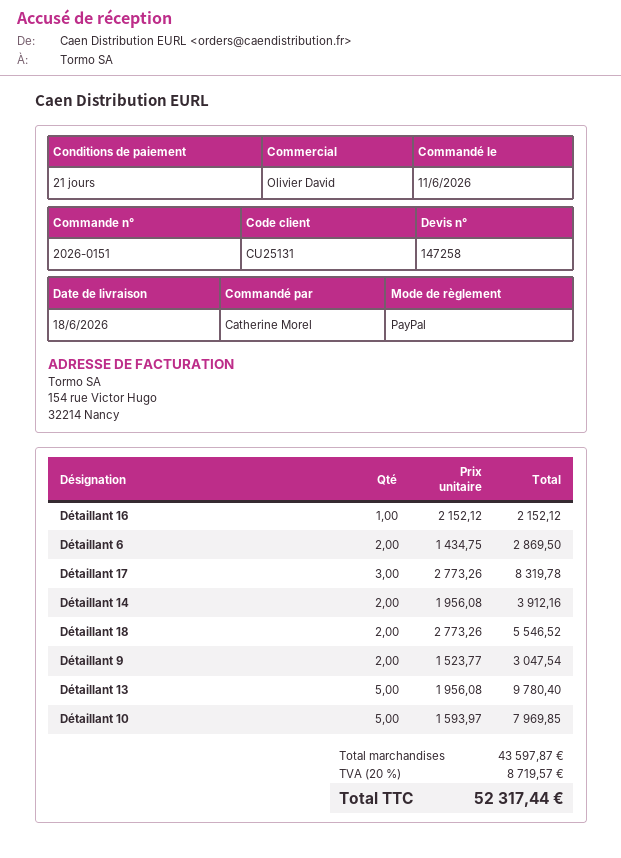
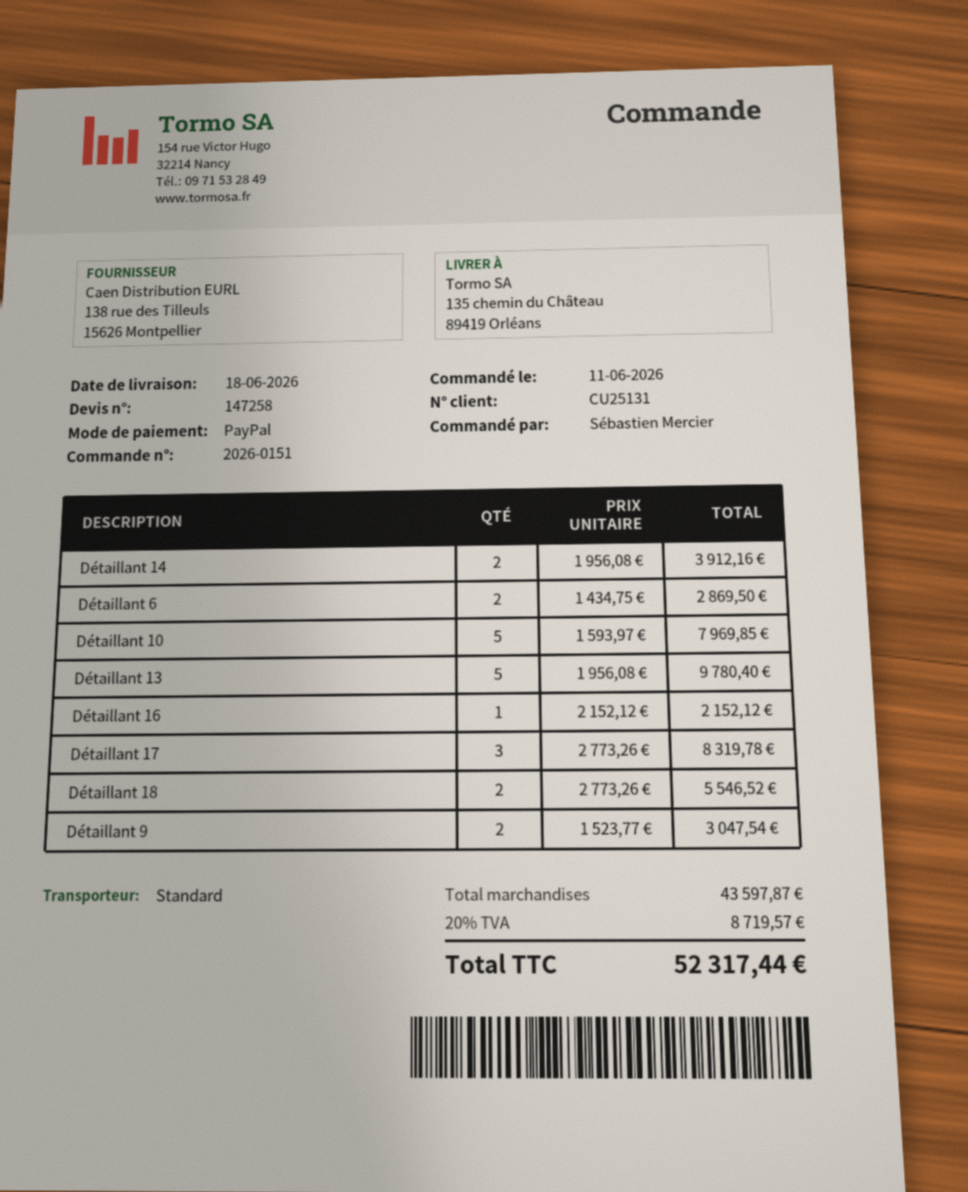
ordered by: Catherine Morel -> Sébastien Mercier

